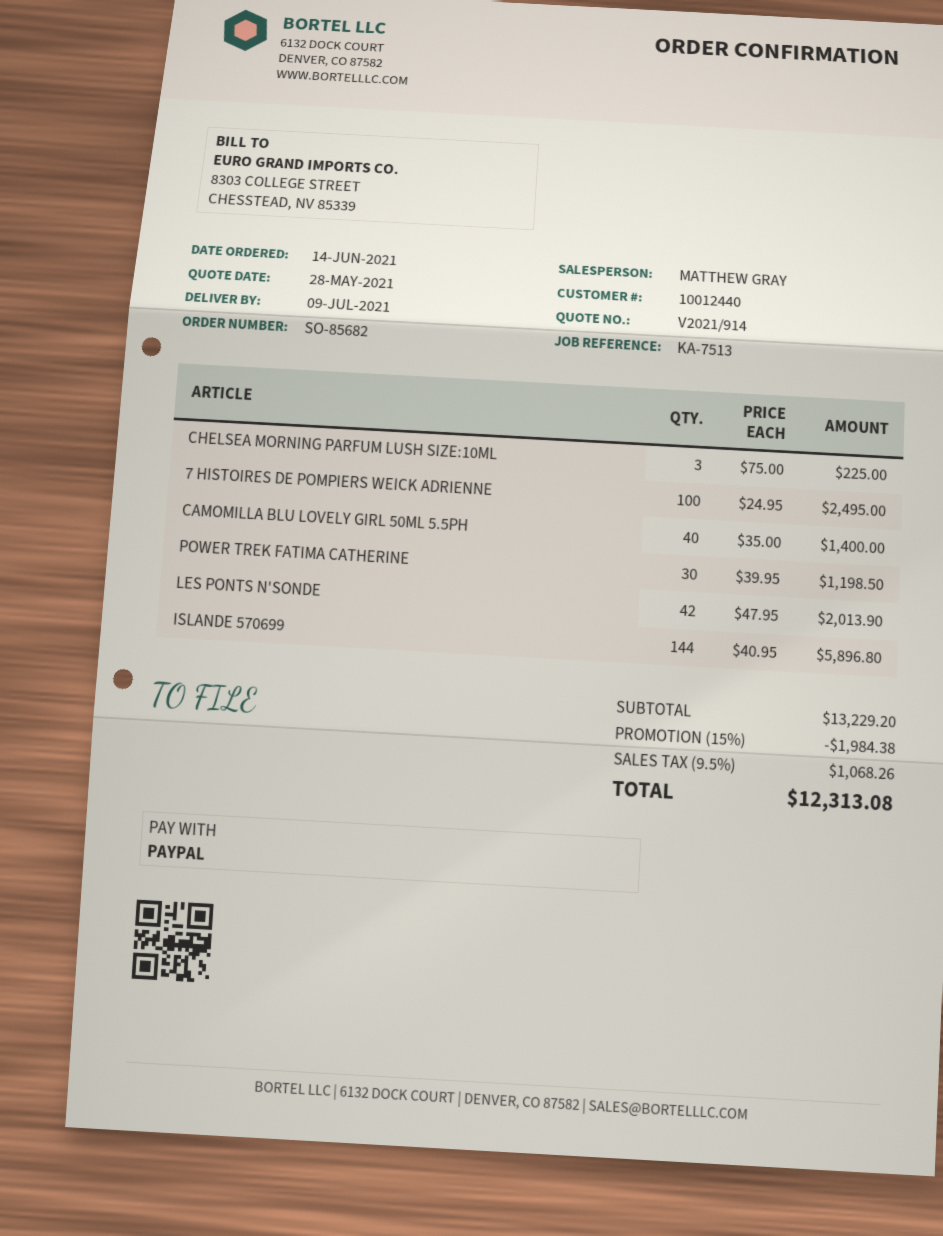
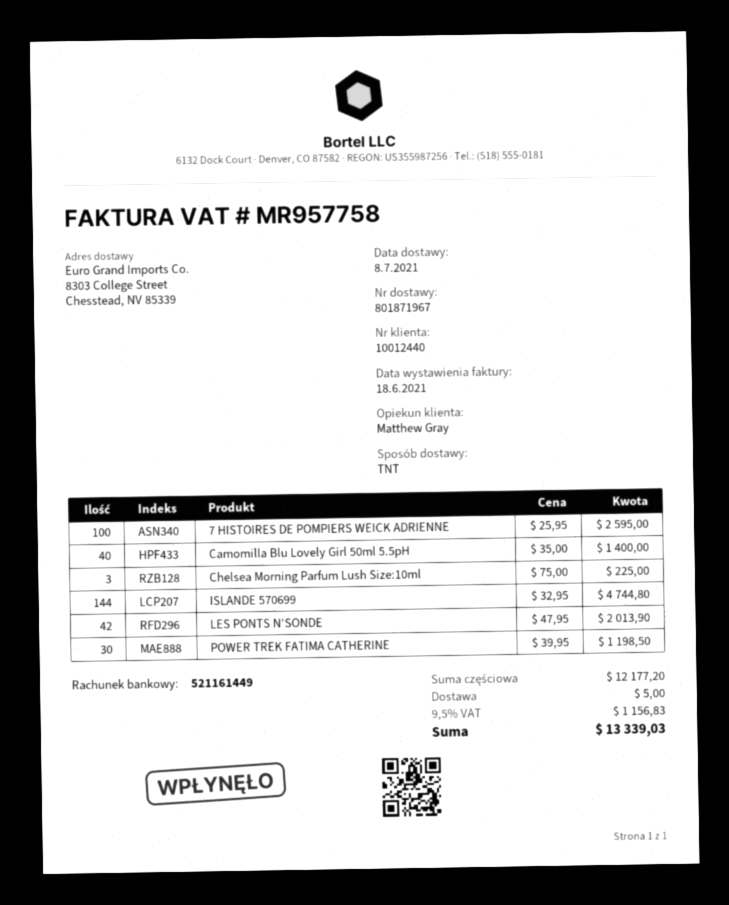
delivery date: 2021-07-09 -> 2021-07-08
7 HISTOIRES DE POMPIERS WEICK ADRIENNE: 100 x 24.95 = 2495.00 -> 100 x 25.95 = 2595.00
ISLANDE 570699: 144 x 40.95 = 5896.80 -> 144 x 32.95 = 4744.80
subtotal: 13229.20 -> 12177.20
discount: 15% = 1984.38 -> none
shipping: none -> 5.00
tax: 9.5% = 1068.26 -> 9.5% = 1156.83
total: 12313.08 -> 13339.03

